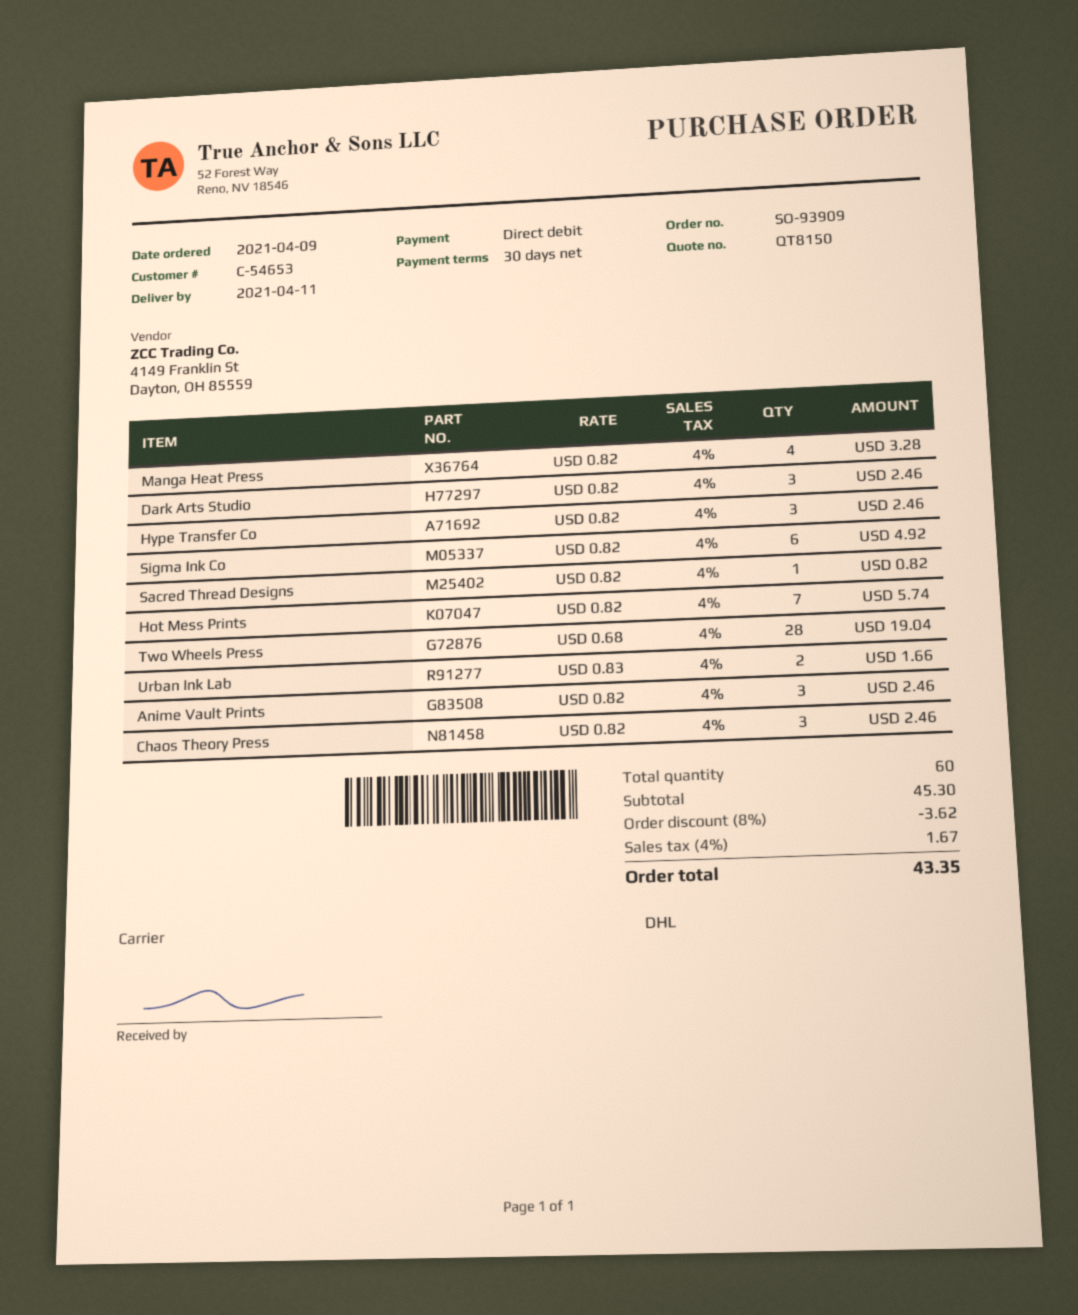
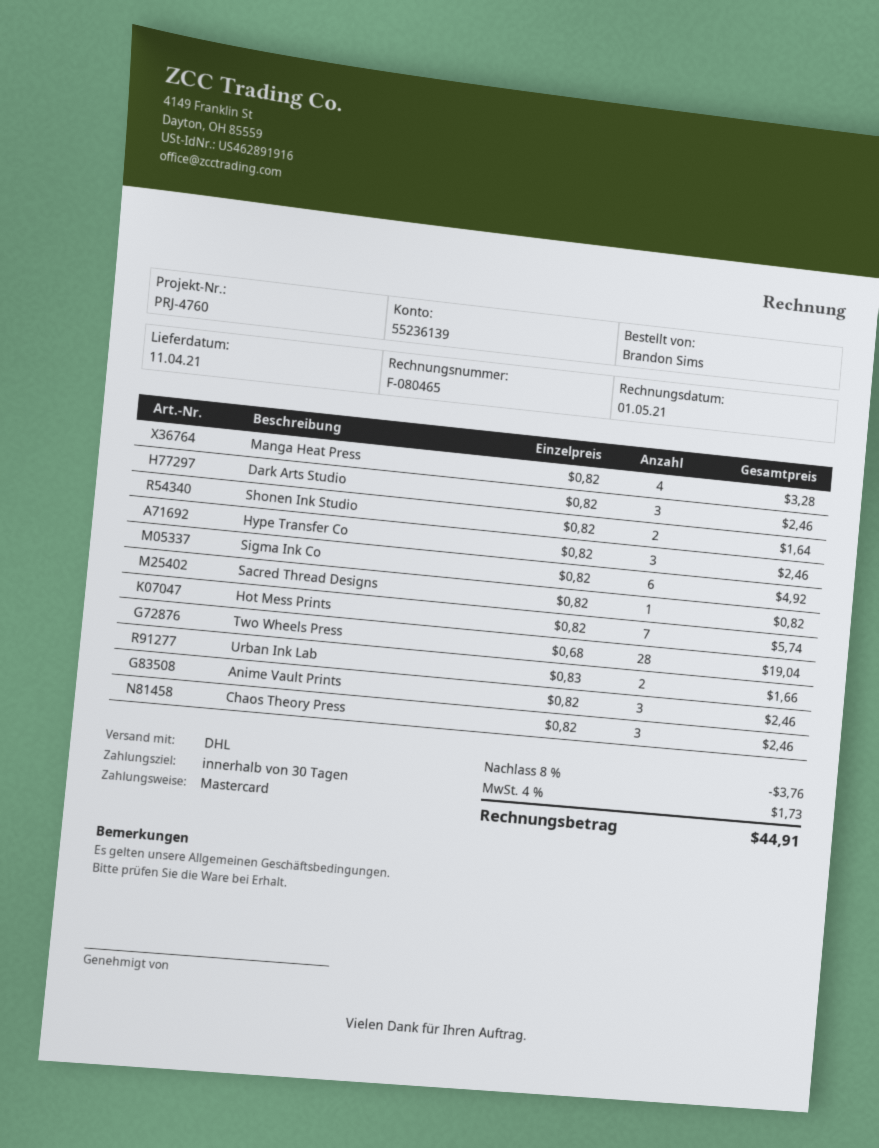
payment method: direct debit -> Mastercard
Shonen Ink Studio: none -> 2 x 0.82 = 1.64
discount: 8% = 3.62 -> 8% = 3.76
tax: 4% = 1.67 -> 4% = 1.73
total: 43.35 -> 44.91

